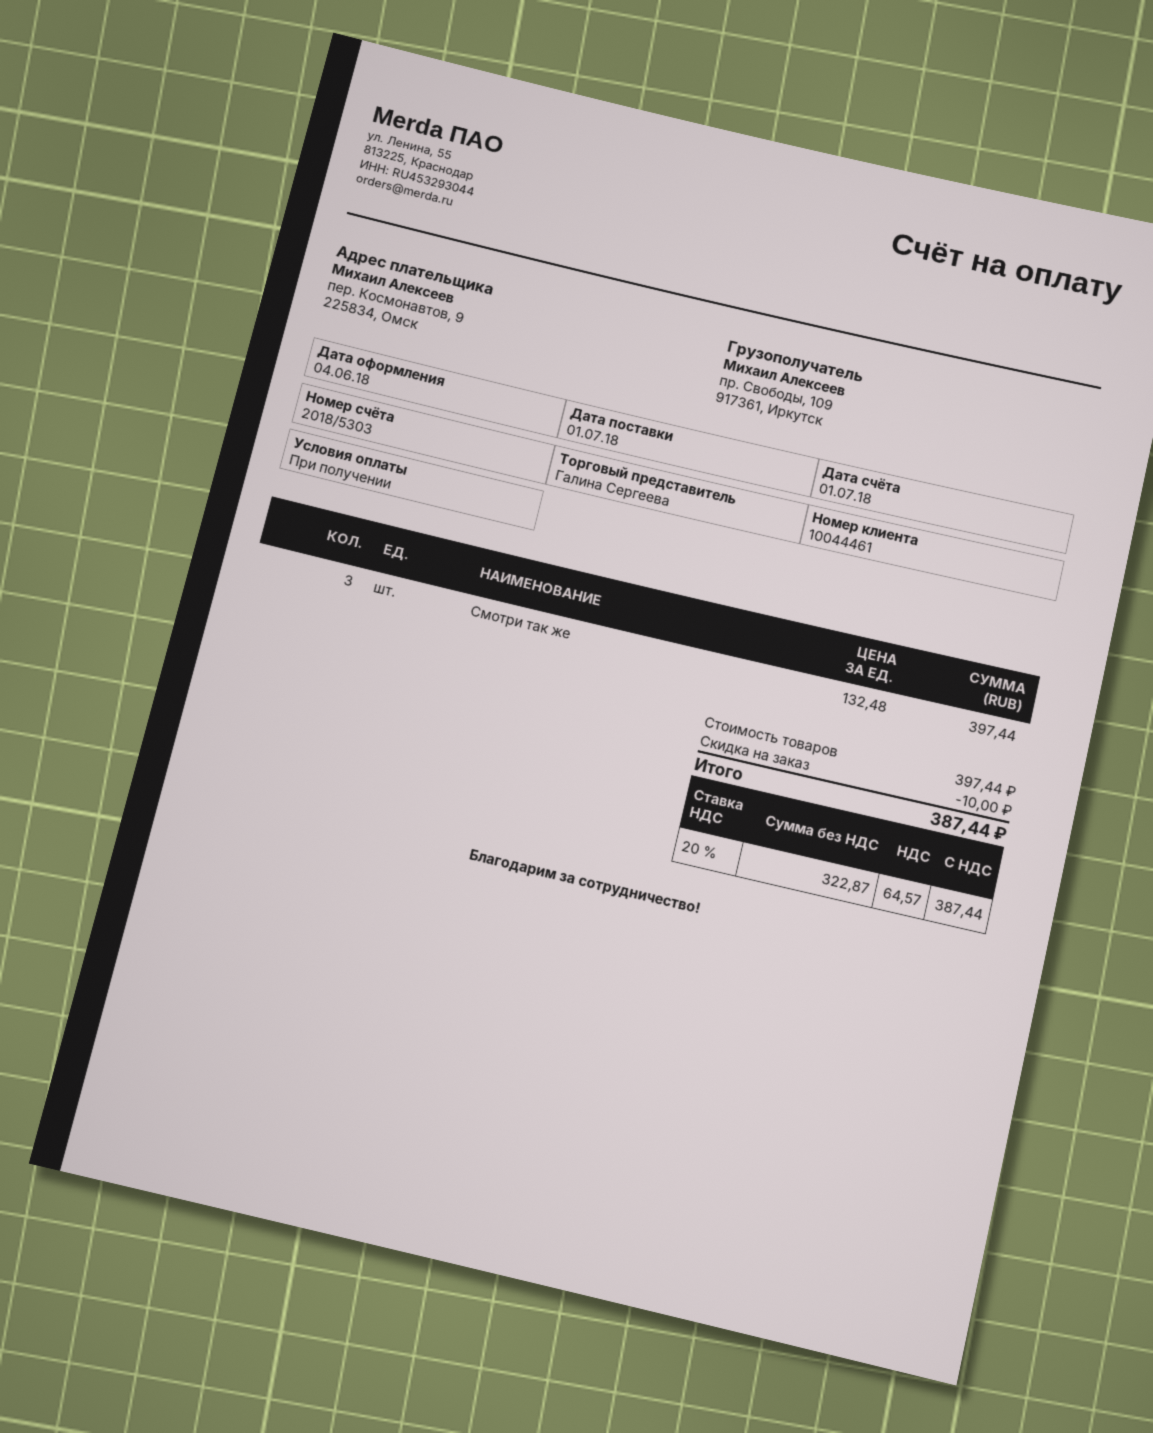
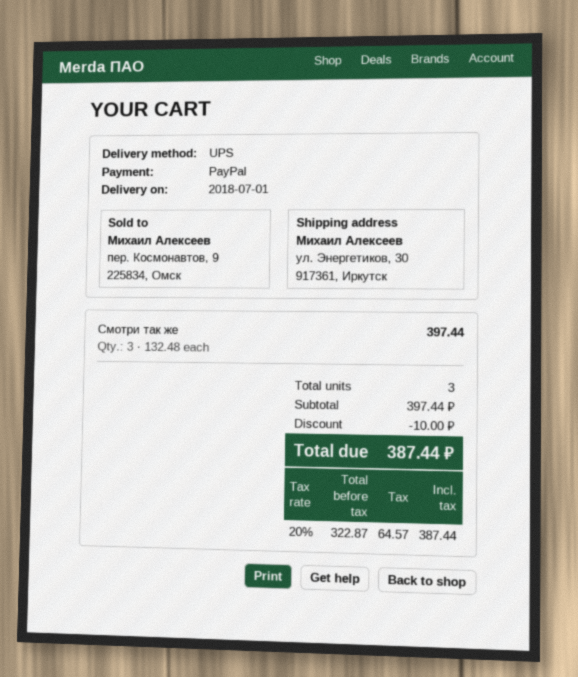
ship to: пр. Свободы, 109, 917361, Иркутск -> ул. Энергетиков, 30, 917361, Иркутск

